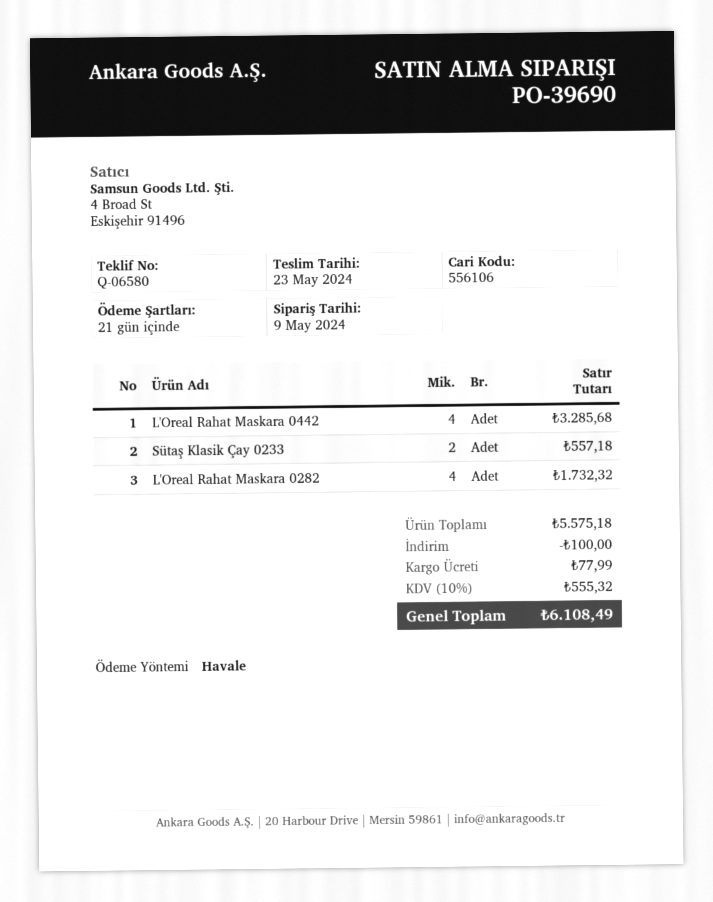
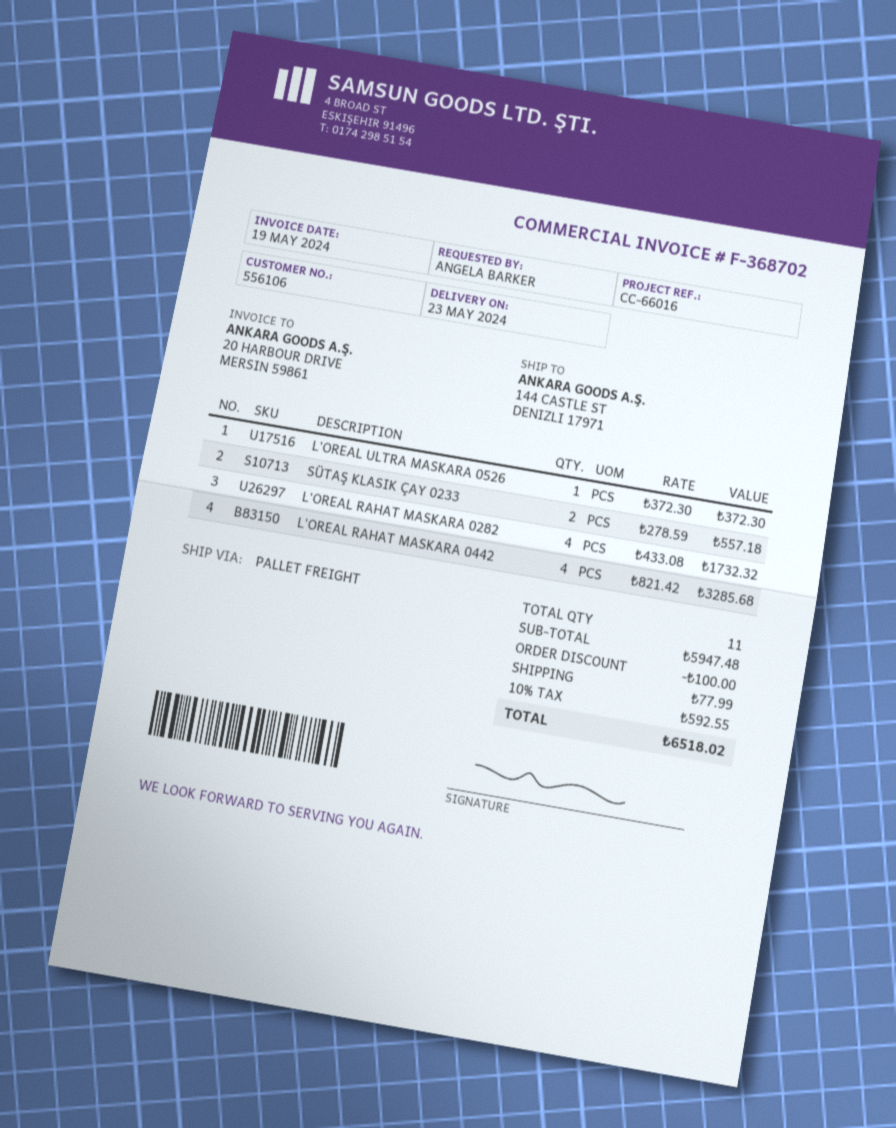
L'OREAL ULTRA MASKARA 0526: none -> 1 for 372.30
subtotal: 5575.18 -> 5947.48
tax: 10% = 555.32 -> 10% = 592.55
total: 6108.49 -> 6518.02

